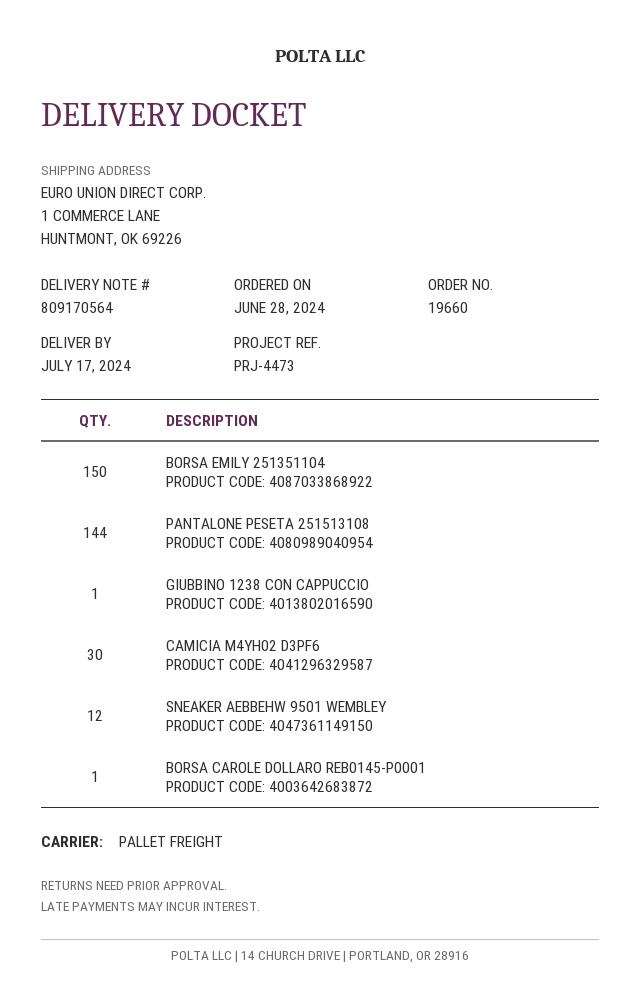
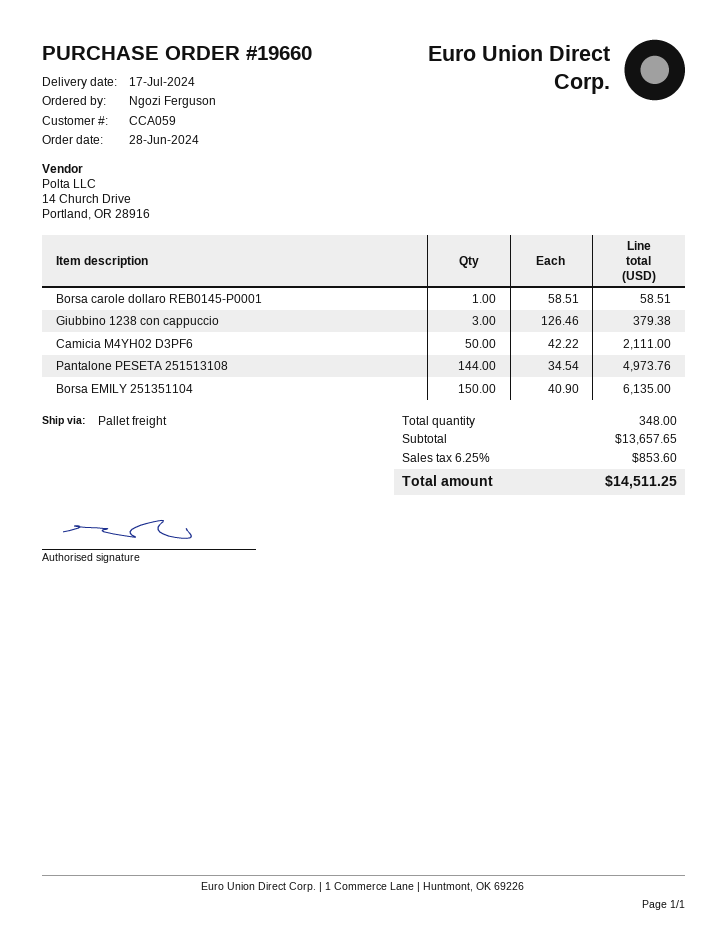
GIUBBINO 1238 CON CAPPUCCIO: 1 -> 3
CAMICIA M4YH02 D3PF6: 30 -> 50
SNEAKER AEBBEHW 9501 WEMBLEY: 12 -> none

